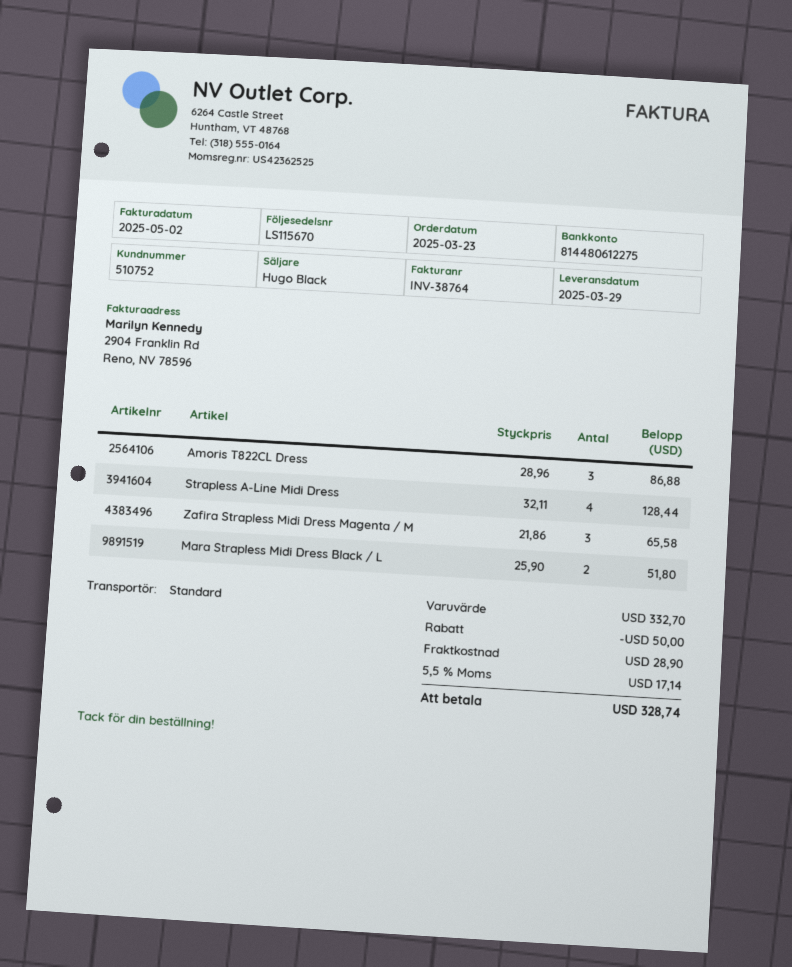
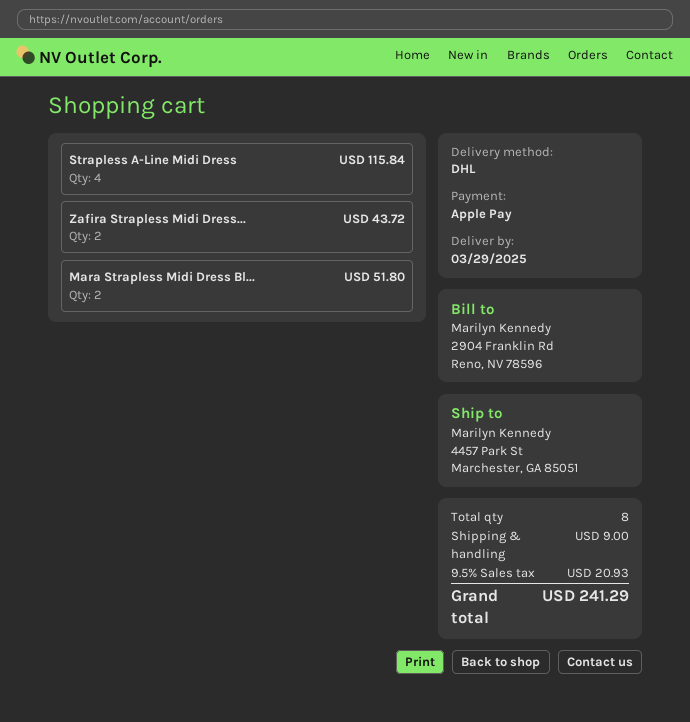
shipping method: standard -> DHL
Amoris T822CL Dress: 3 for 86.88 -> none
Strapless A-Line Midi Dress: 4 for 128.44 -> 4 for 115.84
Zafira Strapless Midi Dress Magenta / M: 3 for 65.58 -> 2 for 43.72
discount: 50.00 -> none
shipping: 28.90 -> 9.00
tax: 5.5% = 17.14 -> 9.5% = 20.93
total: 328.74 -> 241.29

